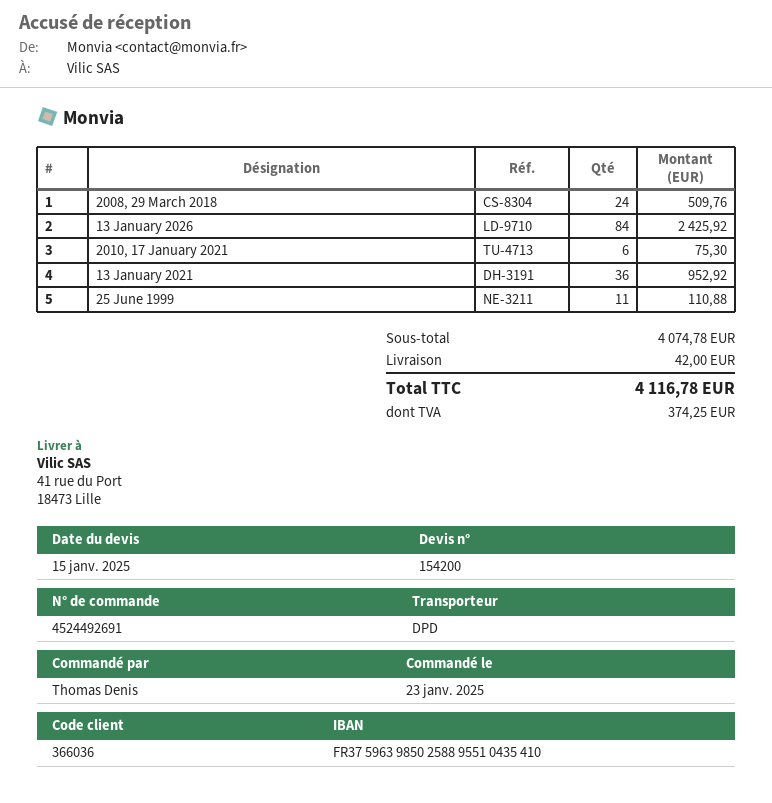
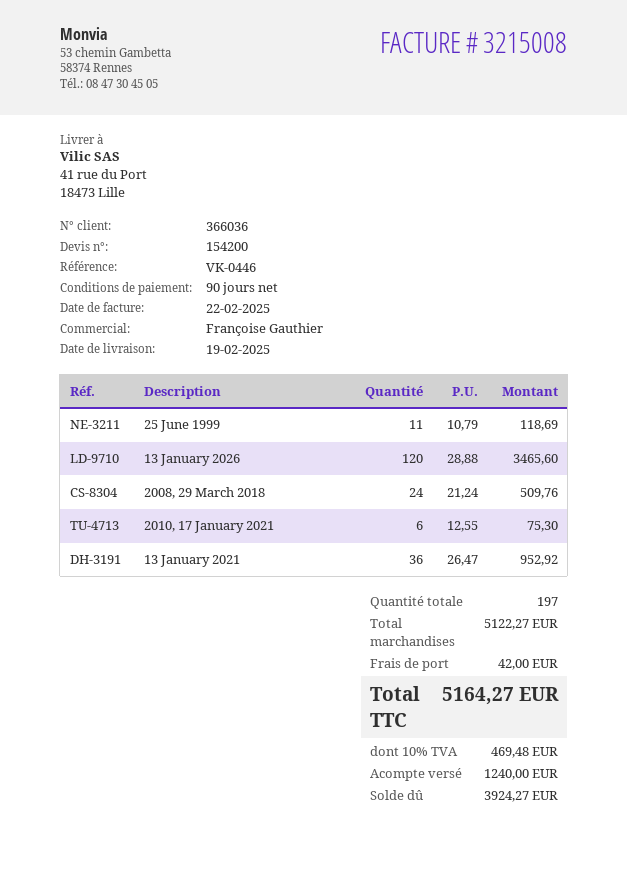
13 January 2026: 84 for 2425.92 -> 120 for 3465.60
25 June 1999: 11 for 110.88 -> 11 for 118.69
subtotal: 4074.78 -> 5122.27
tax: 374.25 -> 469.48
total: 4116.78 -> 5164.27

